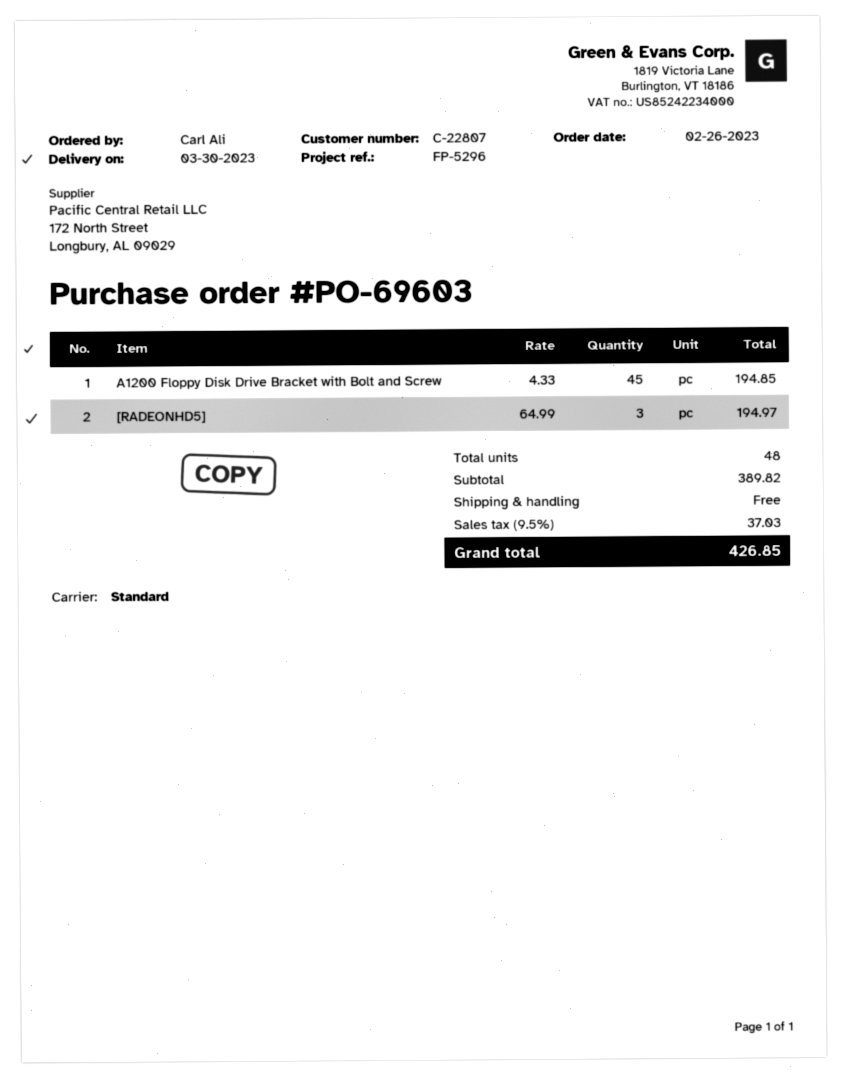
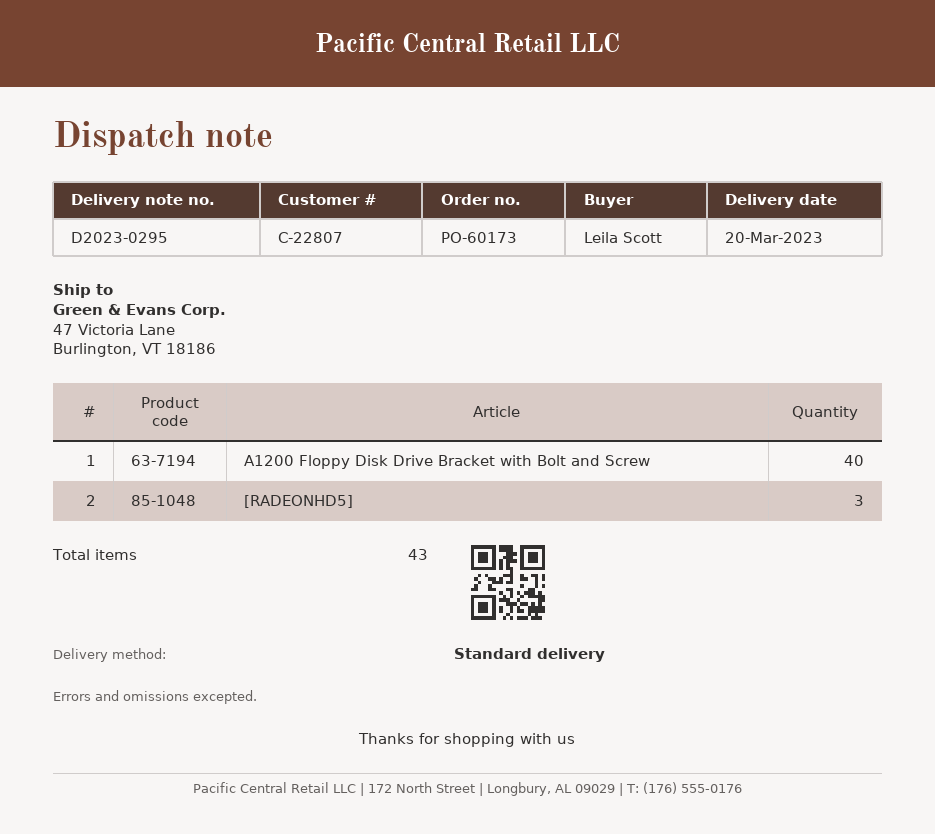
order number: PO-69603 -> PO-60173
delivery date: 2023-03-30 -> 2023-03-20
ordered by: Carl Ali -> Leila Scott
A1200 Floppy Disk Drive Bracket with Bolt and Screw: 45 -> 40
total quantity: 48 -> 43

